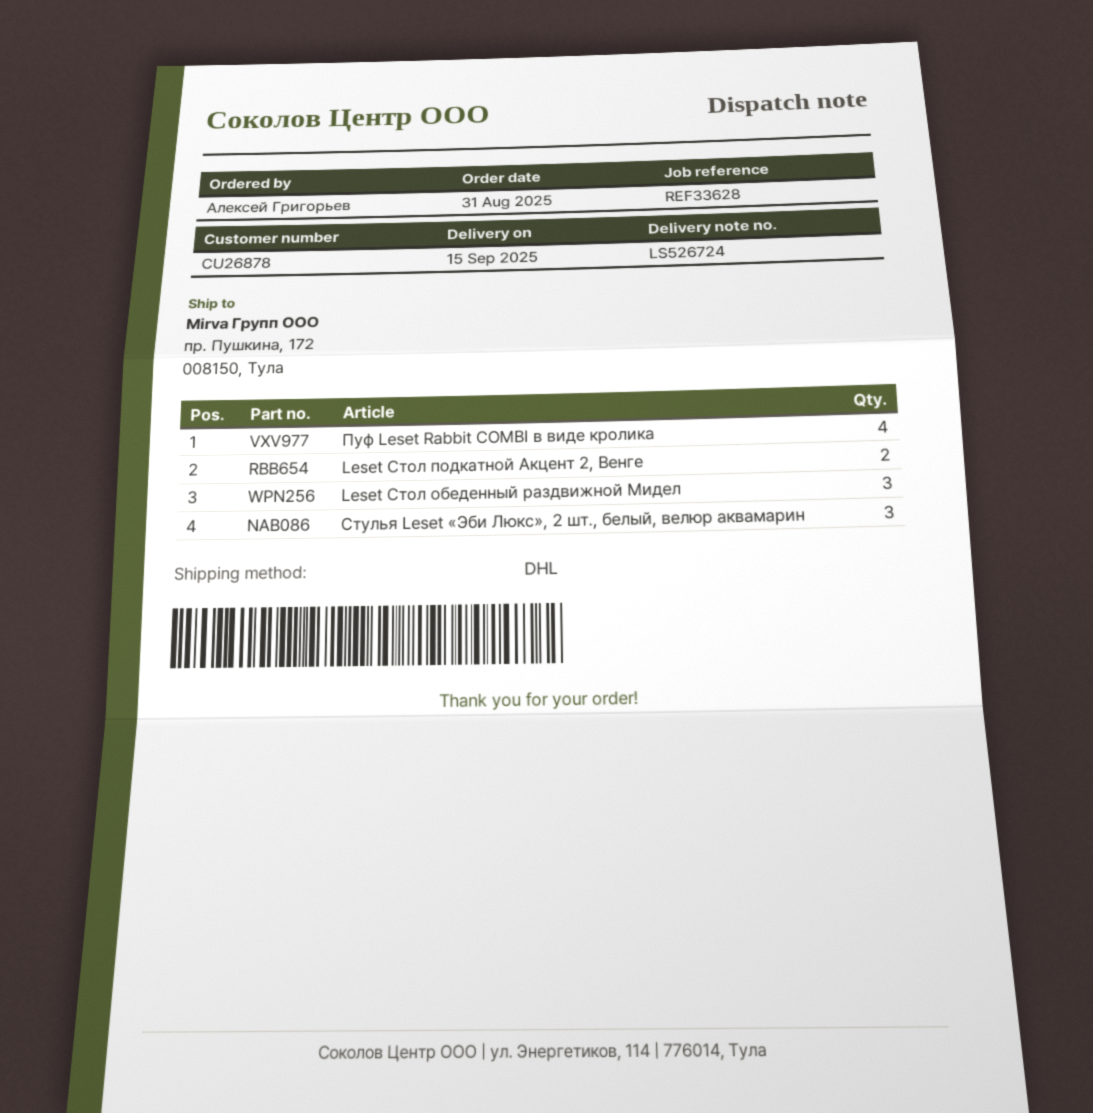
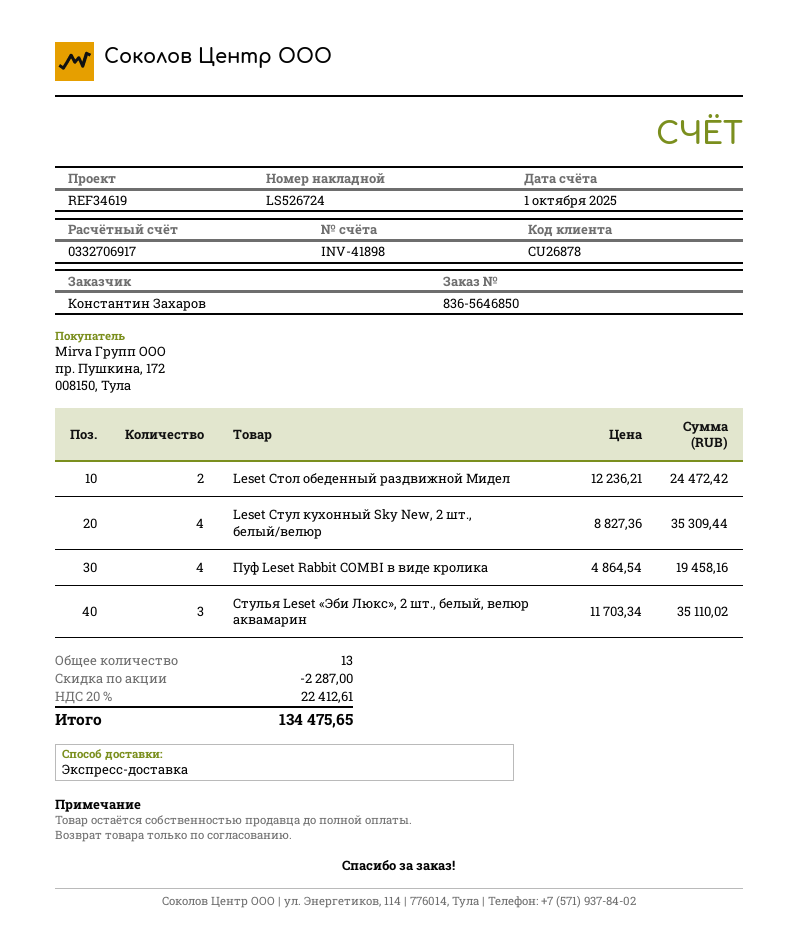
reference: REF33628 -> REF34619
ordered by: Алексей Григорьев -> Константин Захаров
shipping method: DHL -> express
Leset Стол подкатной Акцент 2, Венге: 2 -> none
Leset Стол обеденный раздвижной Мидел: 3 -> 2
Leset Стул кухонный Sky New, 2 шт., белый/велюр: none -> 4

